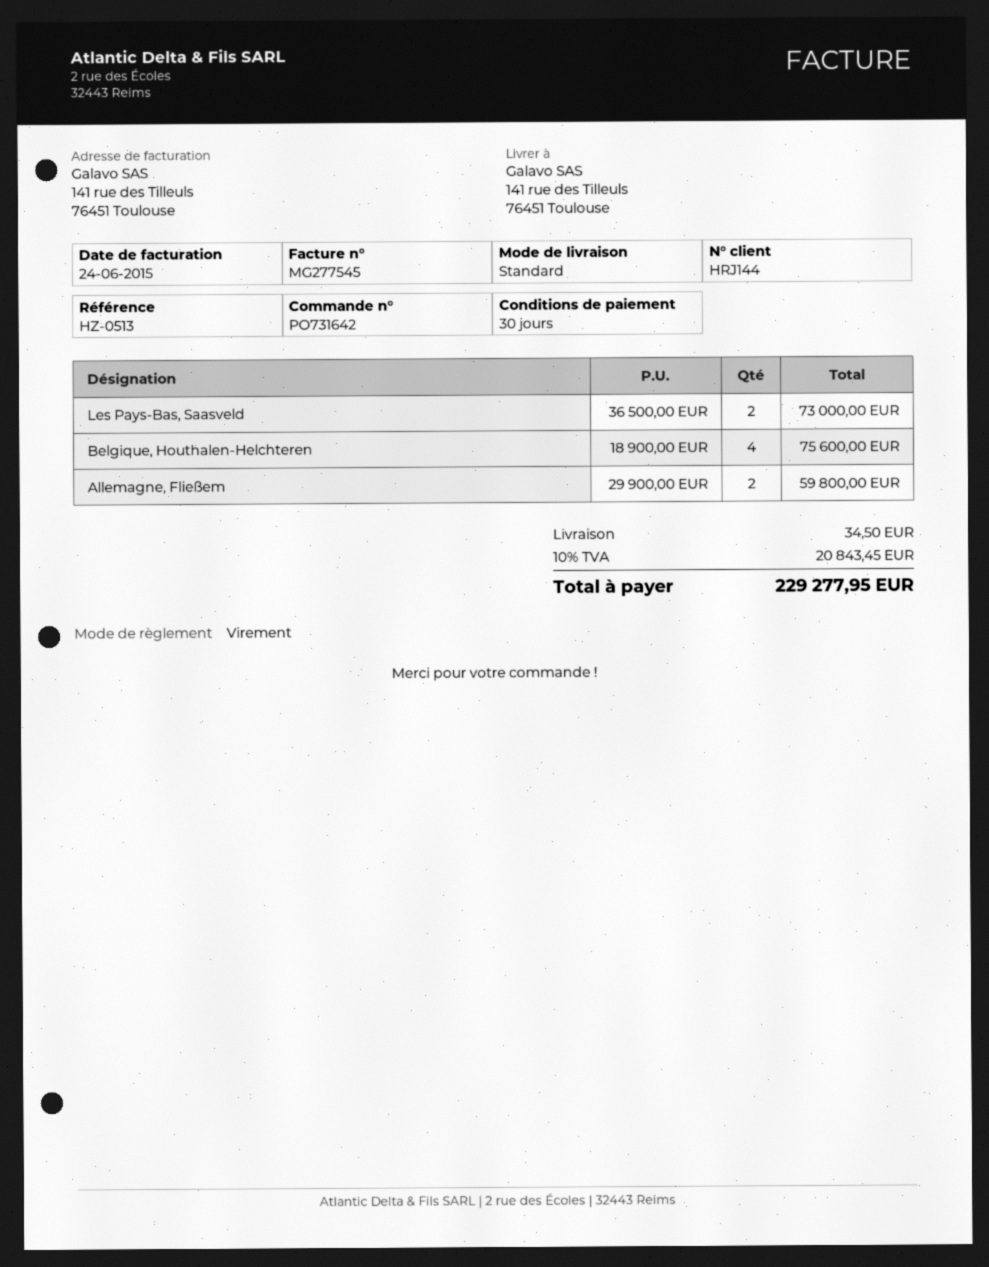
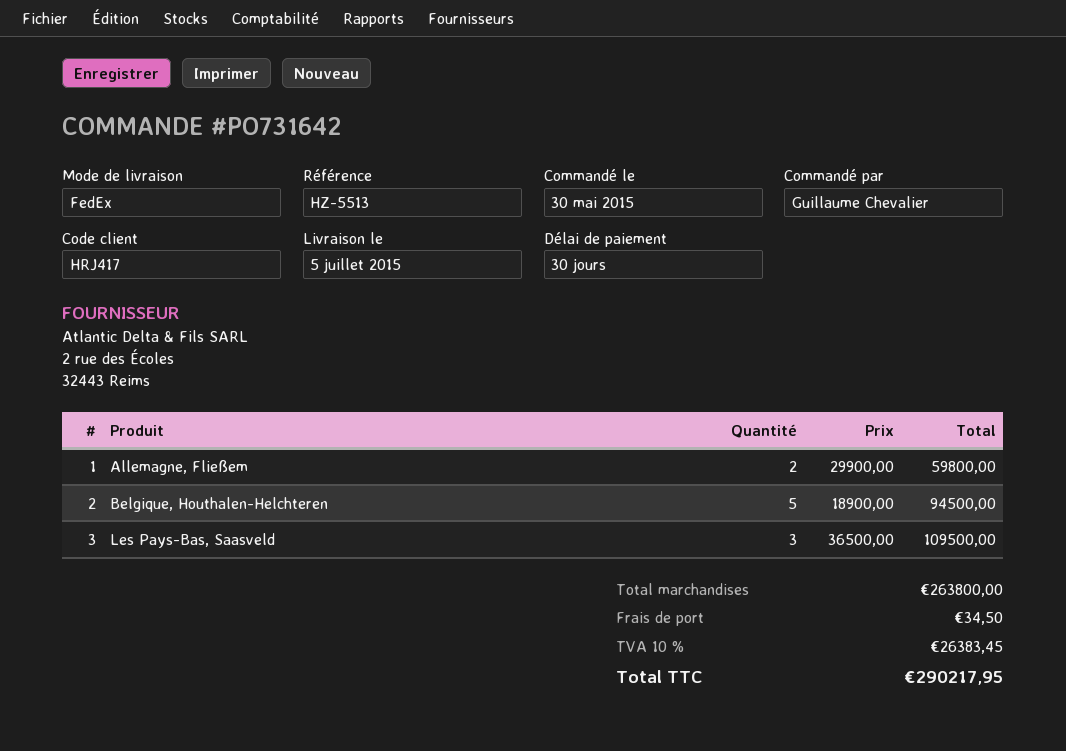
customer number: HRJ144 -> HRJ417
reference: HZ-0513 -> HZ-5513
shipping method: standard -> FedEx
Les Pays-Bas, Saasveld: 2 x 36500.00 = 73000.00 -> 3 x 36500.00 = 109500.00
Belgique, Houthalen-Helchteren: 4 x 18900.00 = 75600.00 -> 5 x 18900.00 = 94500.00
tax: 10% = 20843.45 -> 10% = 26383.45
total: 229277.95 -> 290217.95

